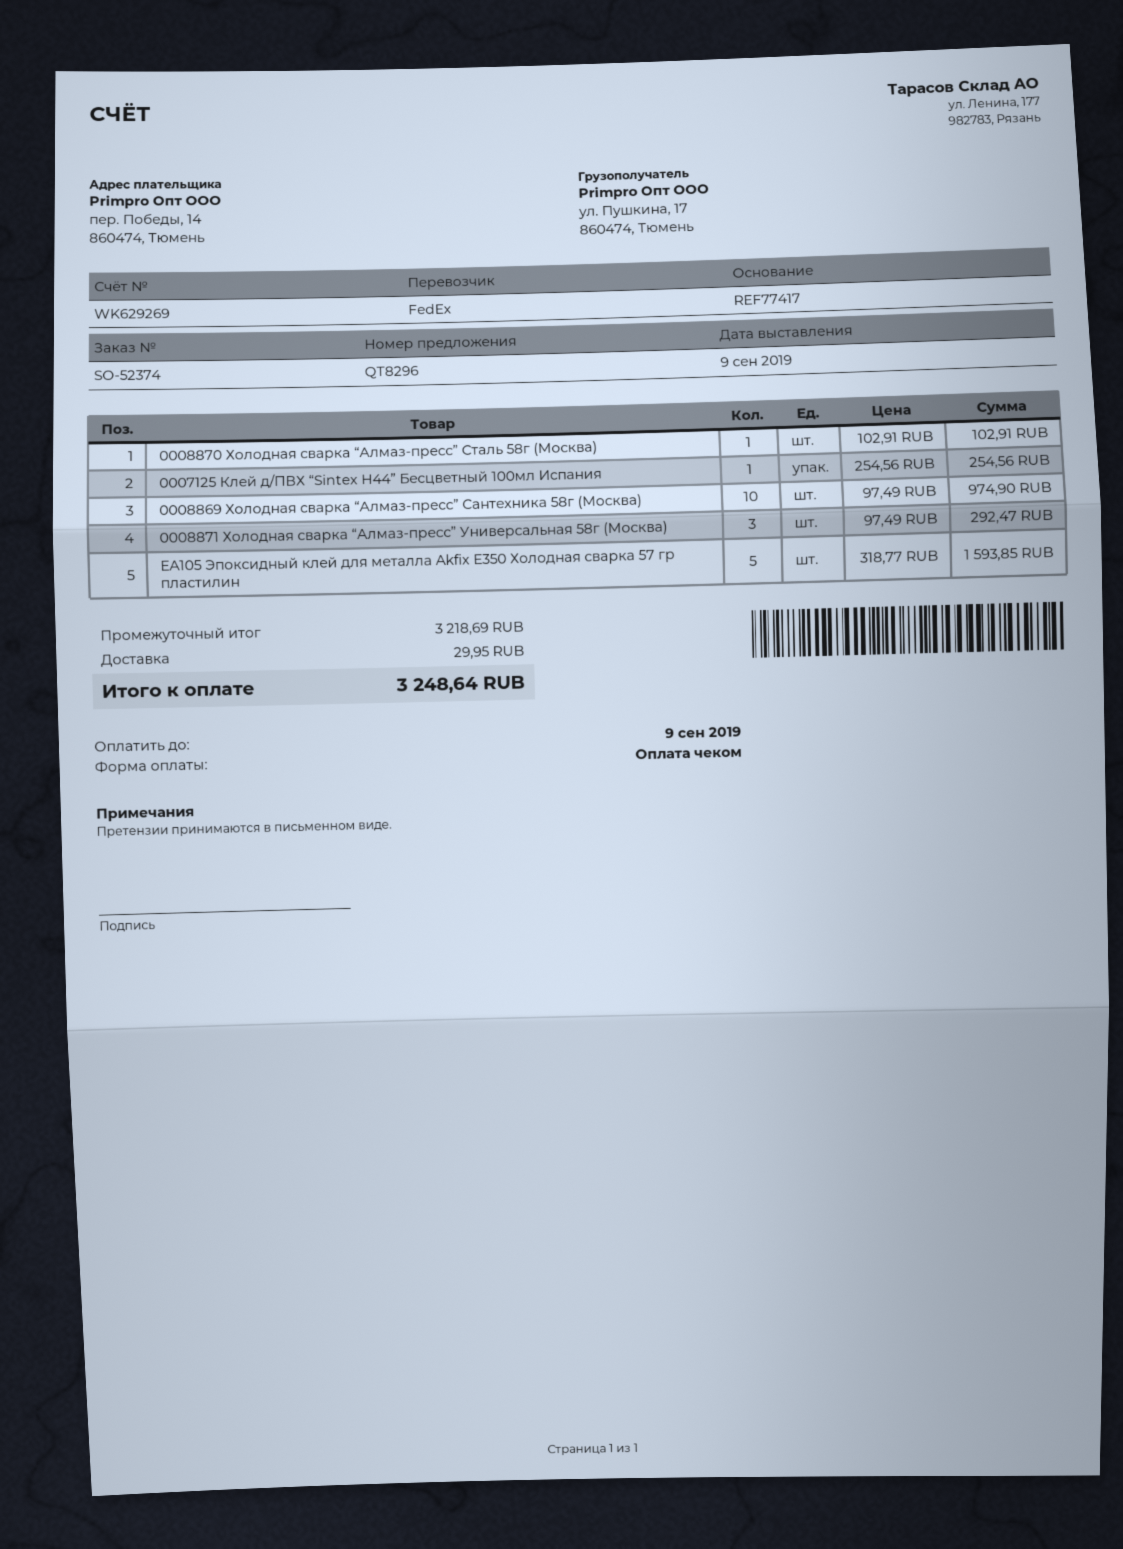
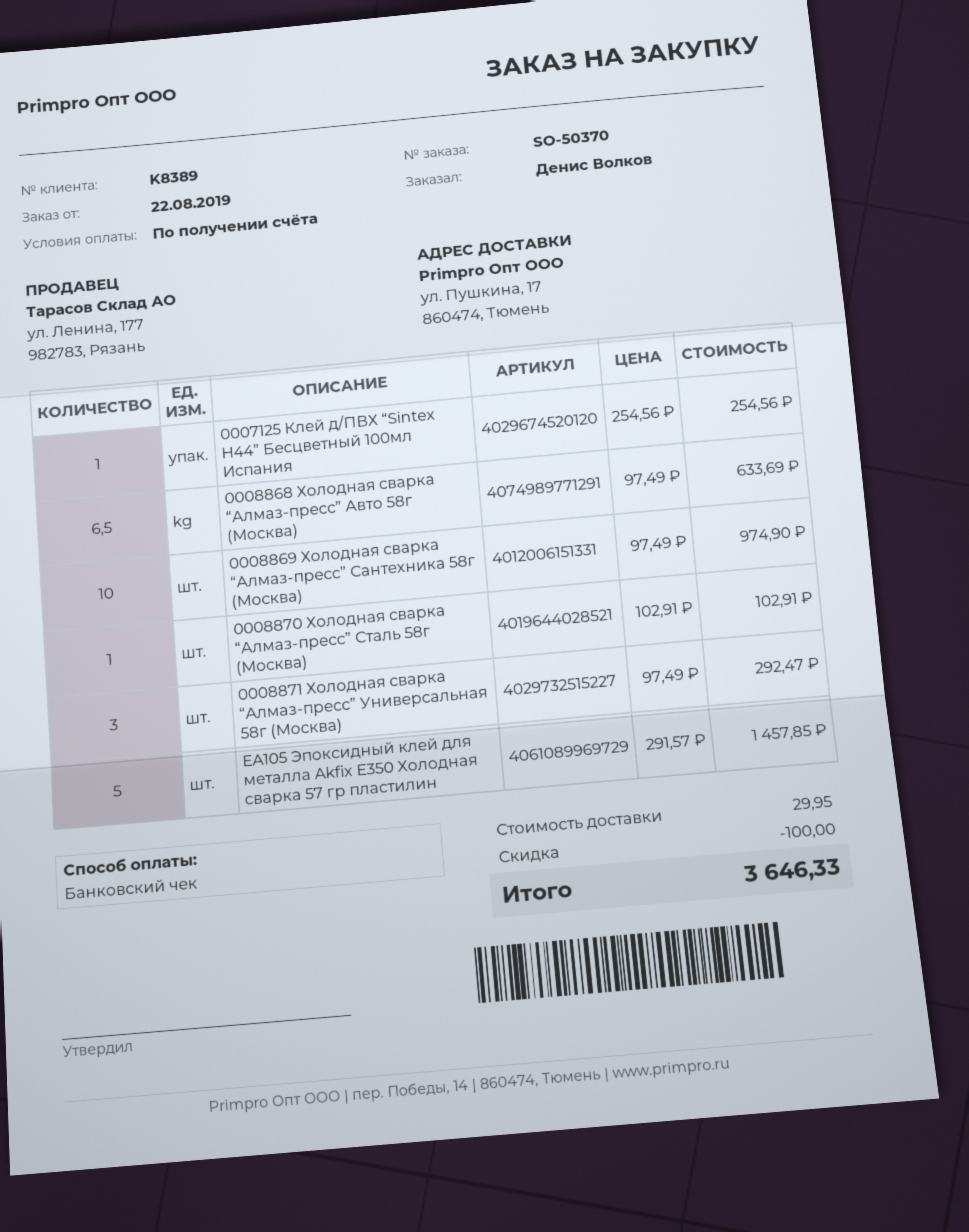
order number: SO-52374 -> SO-50370
EA105 Эпоксидный клей для металла Akfix Е350 Холодная сварка 57 гр пластилин: 5 x 318.77 = 1593.85 -> 5 x 291.57 = 1457.85
0008868 Холодная сварка “Алмаз-пресс” Авто 58г (Москва): none -> 6.5 x 97.49 = 633.69
discount: none -> 100.00
total: 3248.64 -> 3646.33

